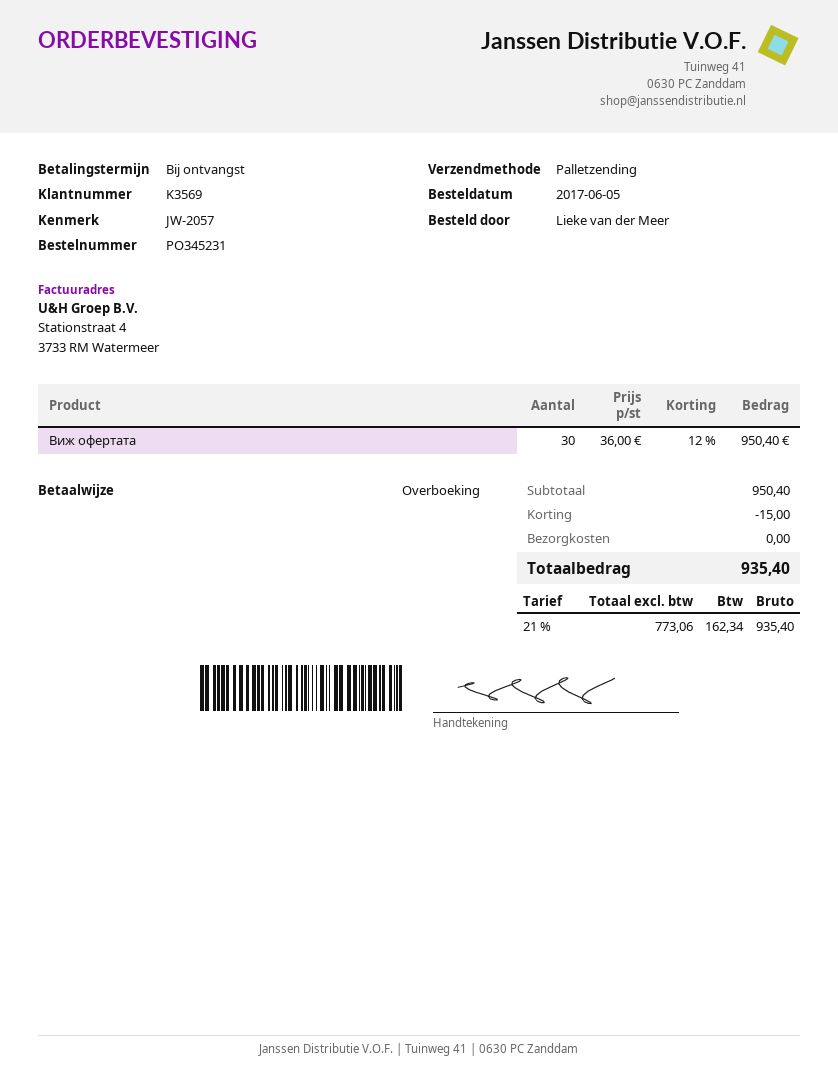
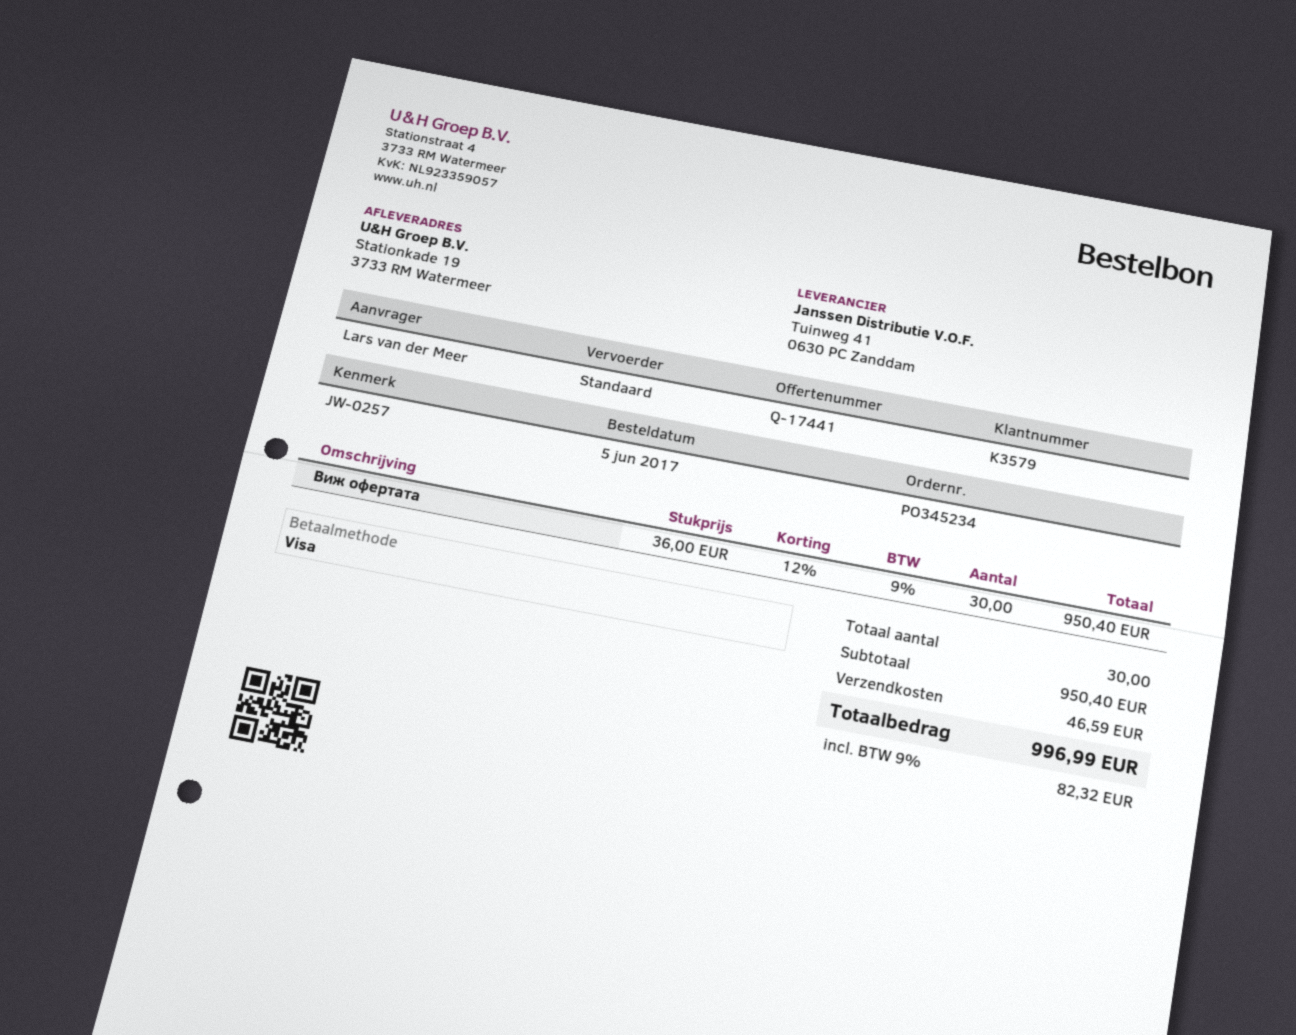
order number: PO345231 -> PO345234
customer number: K3569 -> K3579
reference: JW-2057 -> JW-0257
ordered by: Lieke van der Meer -> Lars van der Meer
payment method: bank transfer -> Visa
shipping method: pallet freight -> standard
discount: 15.00 -> none
shipping: 0.00 -> 46.59
tax: 21% = 162.34 -> 9% = 82.32
total: 935.40 -> 996.99

